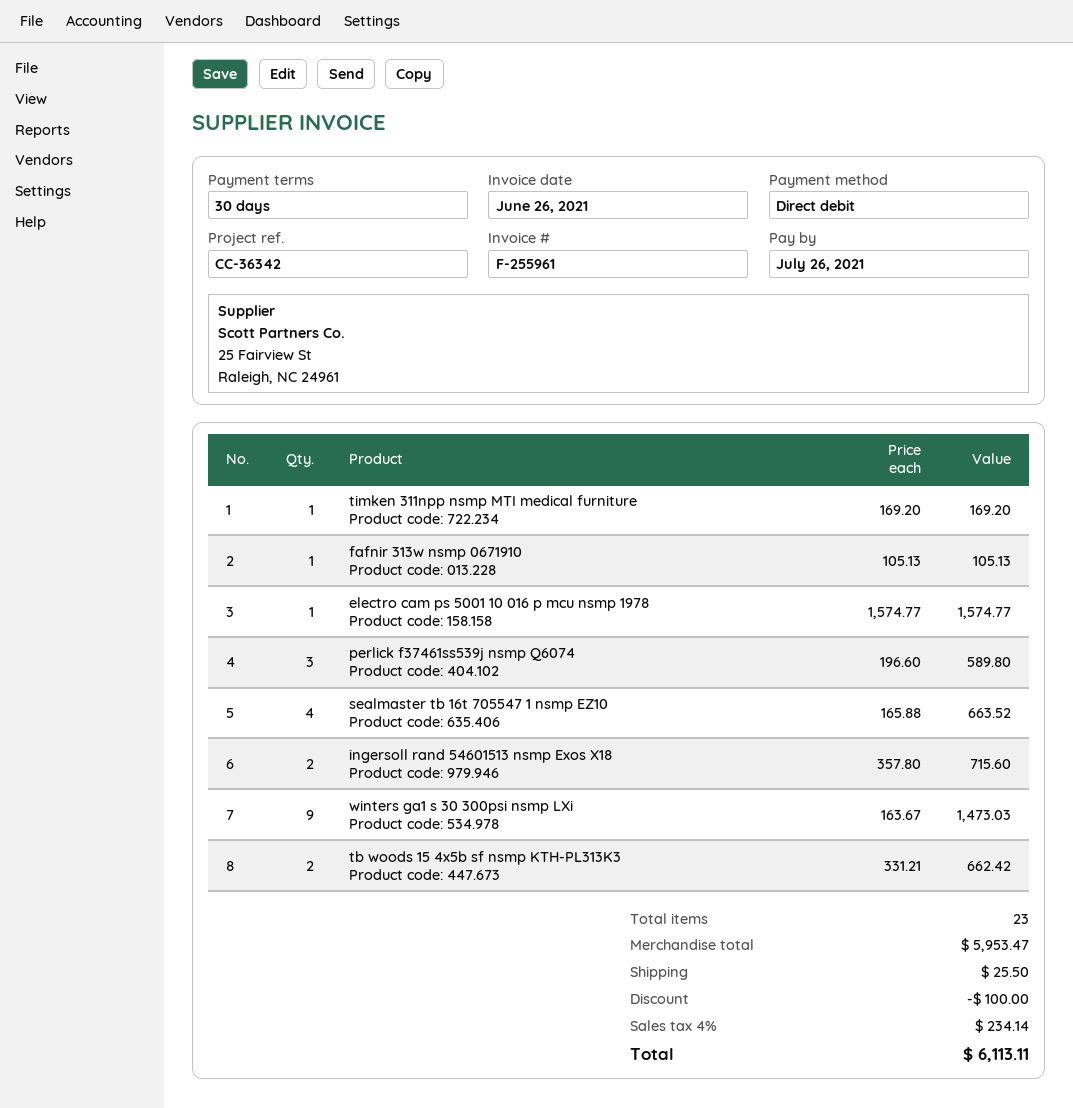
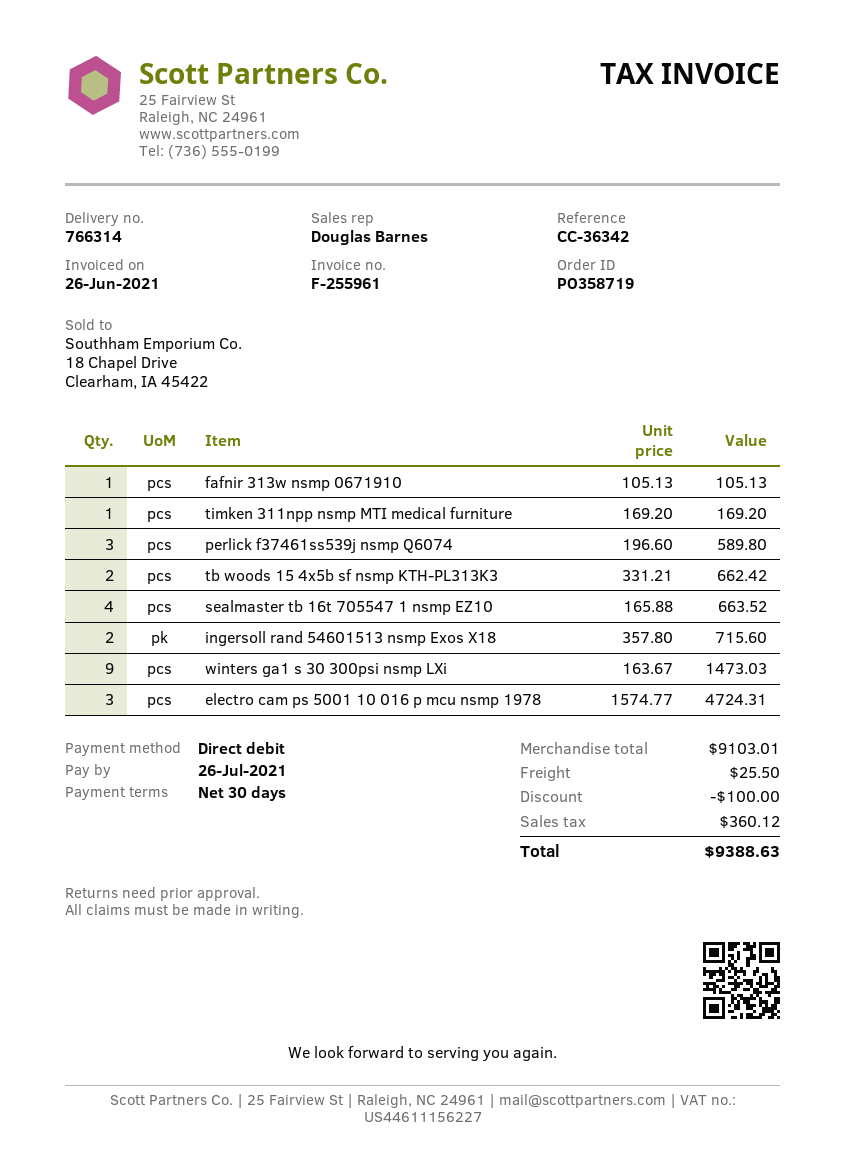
electro cam ps 5001 10 016 p mcu nsmp 1978: 1 x 1574.77 = 1574.77 -> 3 x 1574.77 = 4724.31
subtotal: 5953.47 -> 9103.01
tax: 234.14 -> 360.12
total: 6113.11 -> 9388.63

